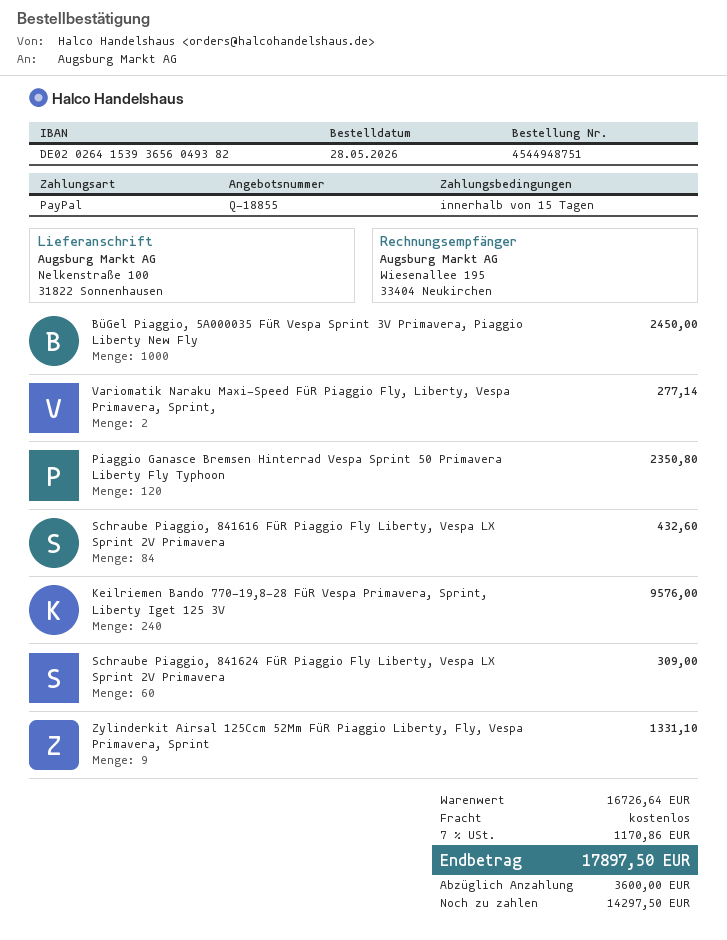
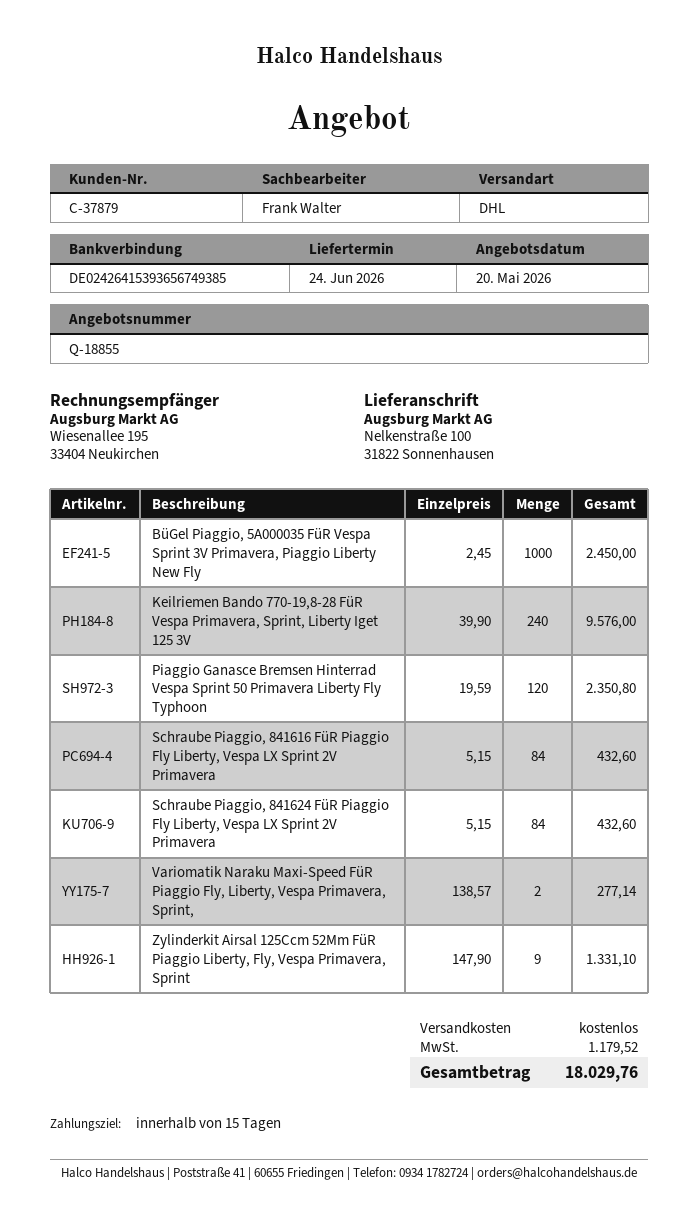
bank account: DE02026415393656049382 -> DE02426415393656749385
Schraube Piaggio, 841624 FüR Piaggio Fly Liberty, Vespa LX Sprint 2V Primavera: 60 for 309.00 -> 84 for 432.60
tax: 1170.86 -> 1179.52
total: 17897.50 -> 18029.76

